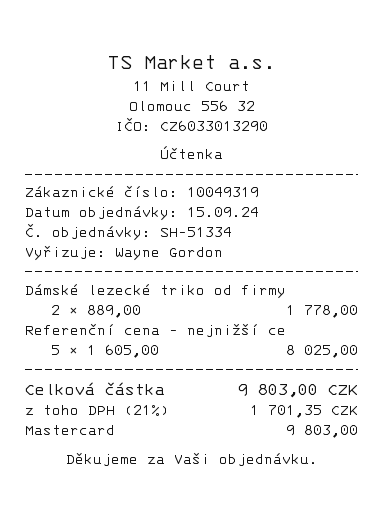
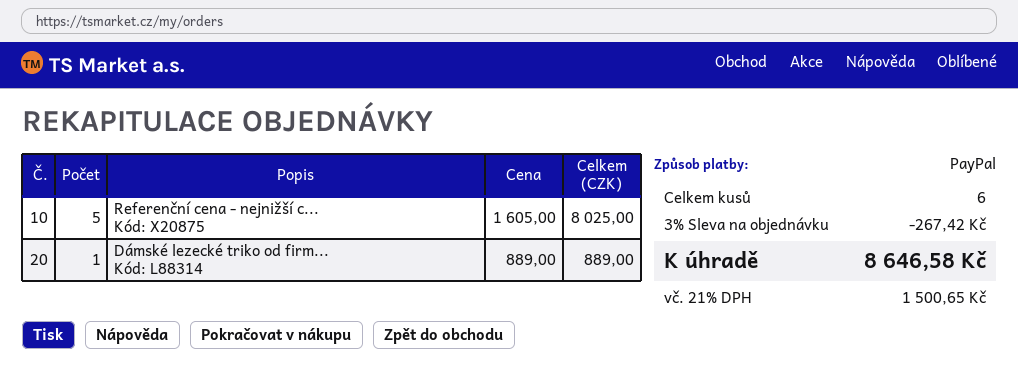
payment method: Mastercard -> PayPal
Dámské lezecké triko od firmy: 2 x 889.00 = 1778.00 -> 1 x 889.00 = 889.00
discount: none -> 3% = 267.42
tax: 21% = 1701.35 -> 21% = 1500.65
total: 9803.00 -> 8646.58

